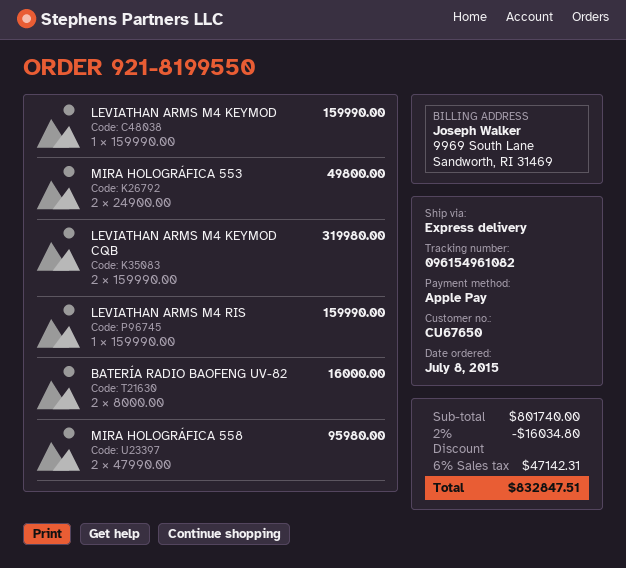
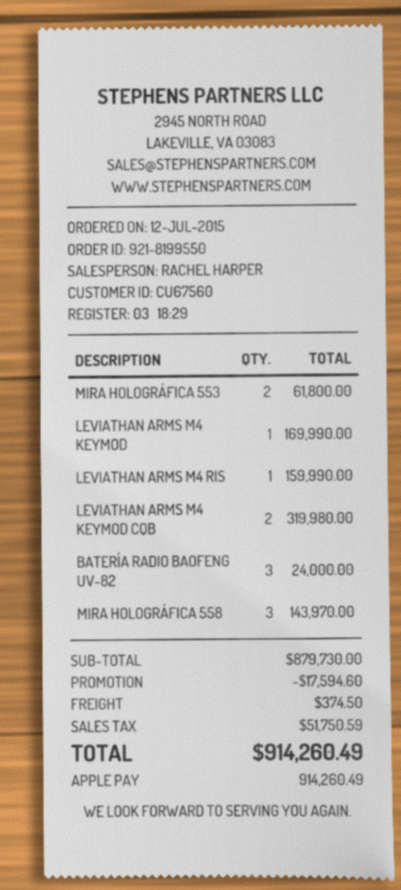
order date: 2015-07-08 -> 2015-07-12
customer number: CU67650 -> CU67560
LEVIATHAN ARMS M4 KEYMOD: 1 for 159990.00 -> 1 for 169990.00
MIRA HOLOGRÁFICA 553: 2 for 49800.00 -> 2 for 61800.00
BATERÍA RADIO BAOFENG UV-82: 2 for 16000.00 -> 3 for 24000.00
MIRA HOLOGRÁFICA 558: 2 for 95980.00 -> 3 for 143970.00
subtotal: 801740.00 -> 879730.00
discount: 16034.80 -> 17594.60
shipping: none -> 374.50
tax: 47142.31 -> 51750.59
total: 832847.51 -> 914260.49

